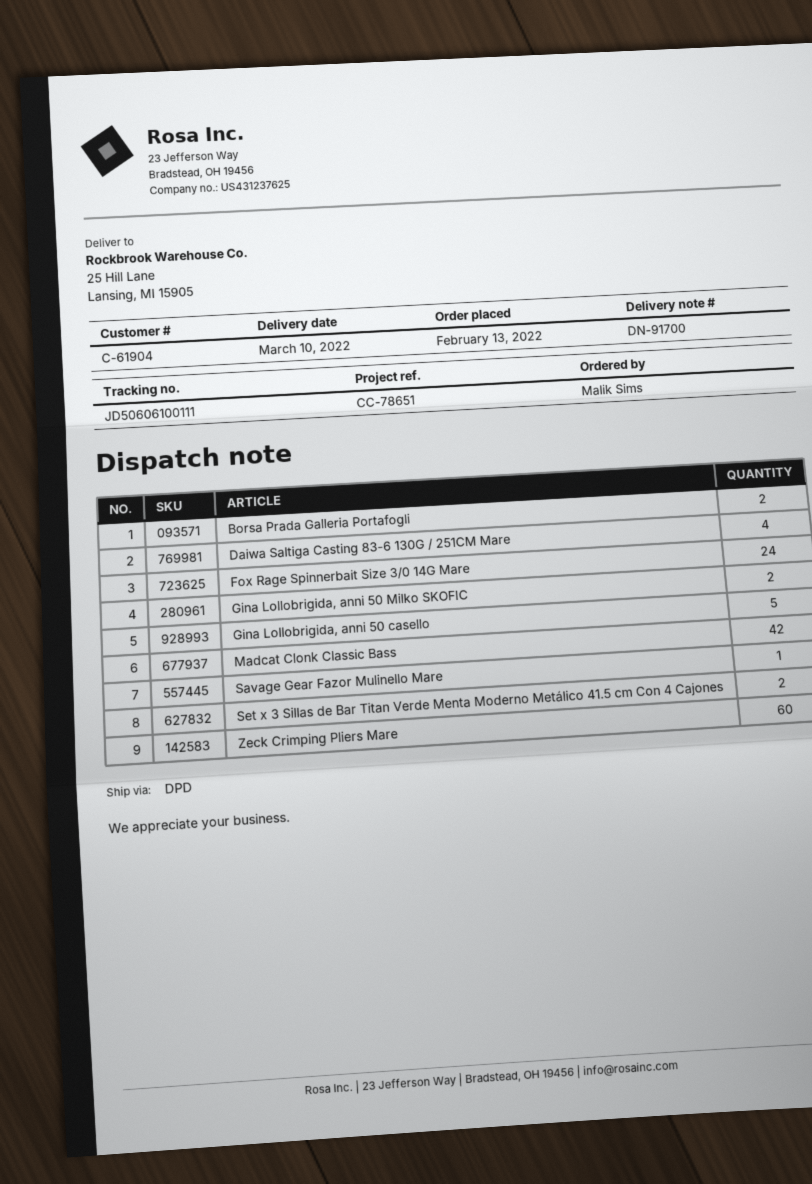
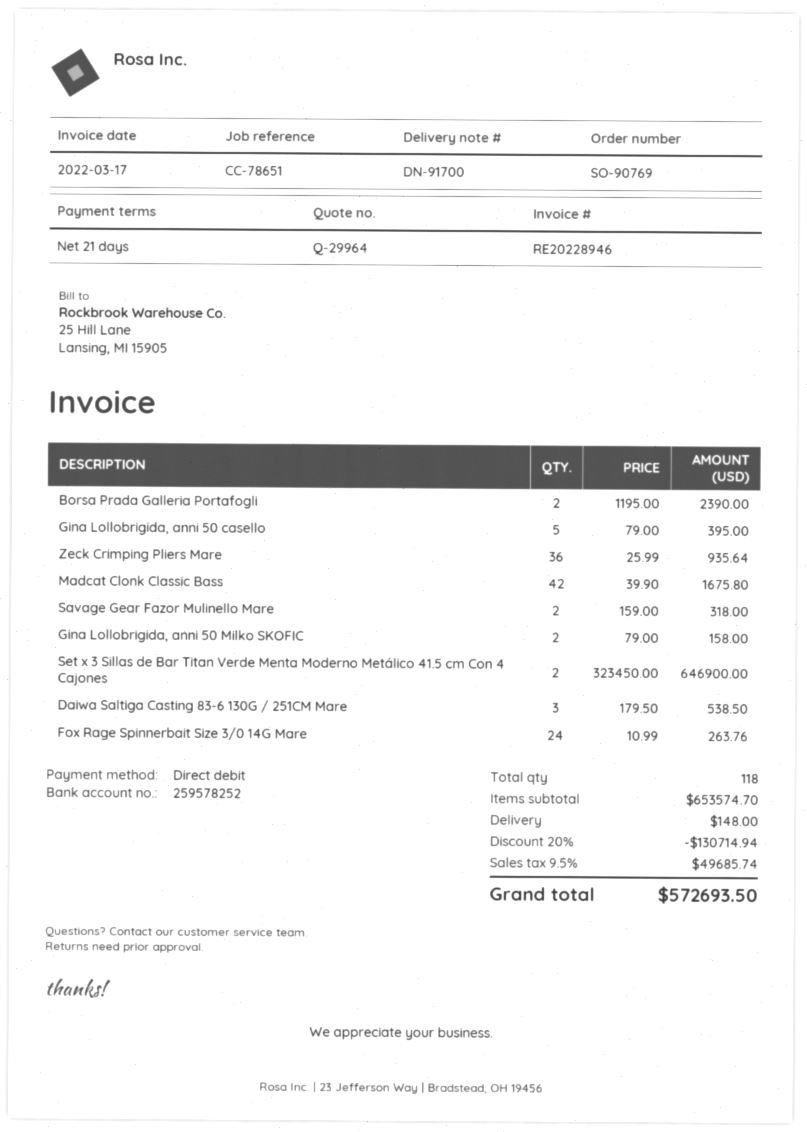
Daiwa Saltiga Casting 83-6 130G / 251CM Mare: 4 -> 3
Savage Gear Fazor Mulinello Mare: 1 -> 2
Zeck Crimping Pliers Mare: 60 -> 36

